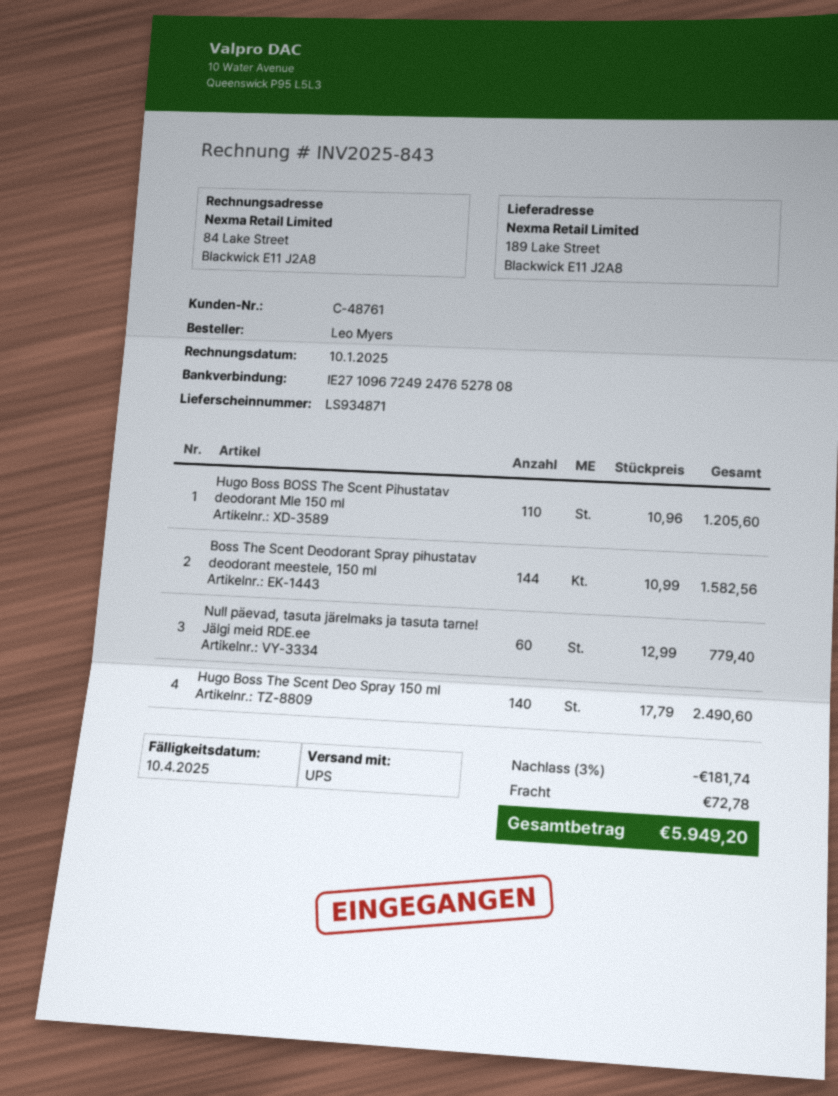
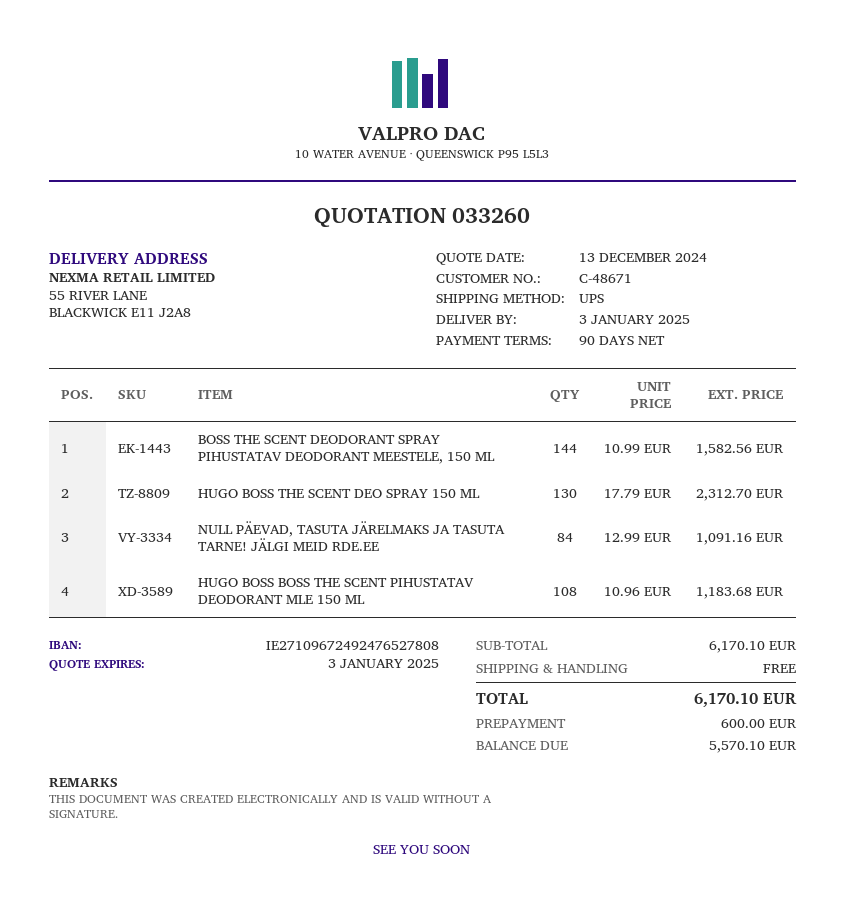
customer number: C-48761 -> C-48671
ship to: 189 Lake Street, Blackwick E11 J2A8 -> 55 RIVER LANE, BLACKWICK E11 J2A8
Hugo Boss BOSS The Scent Pihustatav deodorant Mle 150 ml: 110 x 10.96 = 1205.60 -> 108 x 10.96 = 1183.68
Null päevad, tasuta järelmaks ja tasuta tarne! Jälgi meid RDE.ee: 60 x 12.99 = 779.40 -> 84 x 12.99 = 1091.16
Hugo Boss The Scent Deo Spray 150 ml: 140 x 17.79 = 2490.60 -> 130 x 17.79 = 2312.70
discount: 3% = 181.74 -> none
shipping: 72.78 -> 0.00
total: 5949.20 -> 6170.10

